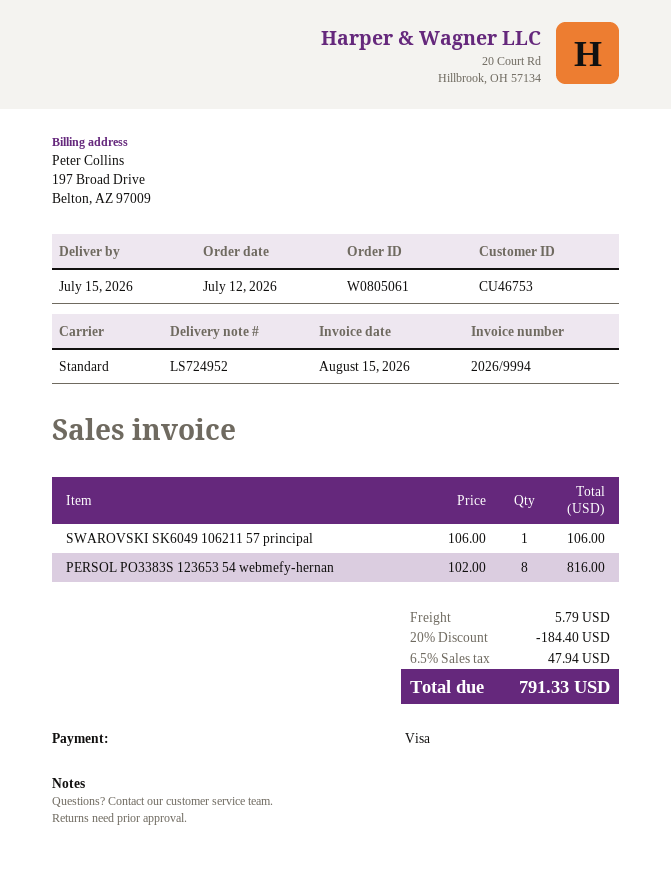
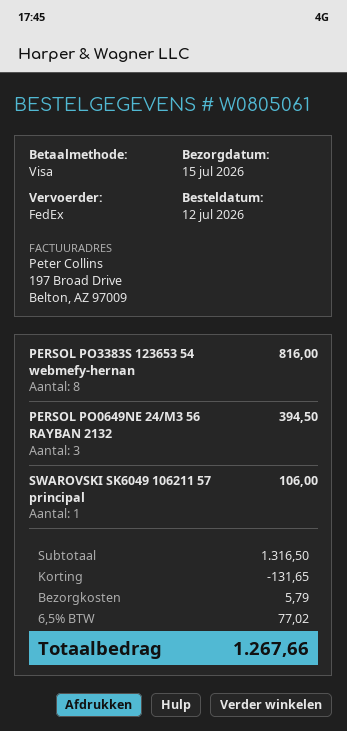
shipping method: standard -> FedEx
PERSOL PO0649NE 24/M3 56 RAYBAN 2132: none -> 3 for 394.50
discount: 184.40 -> 131.65
tax: 6.5% = 47.94 -> 6.5% = 77.02
total: 791.33 -> 1267.66

